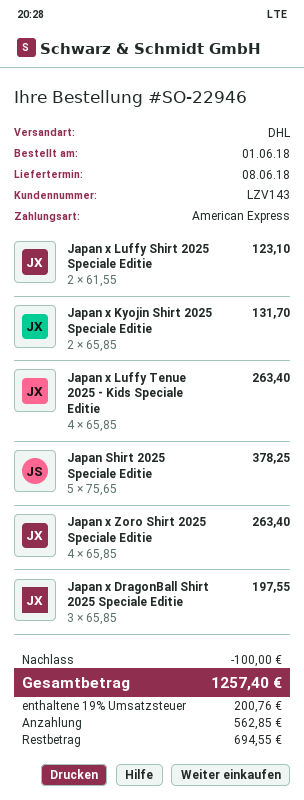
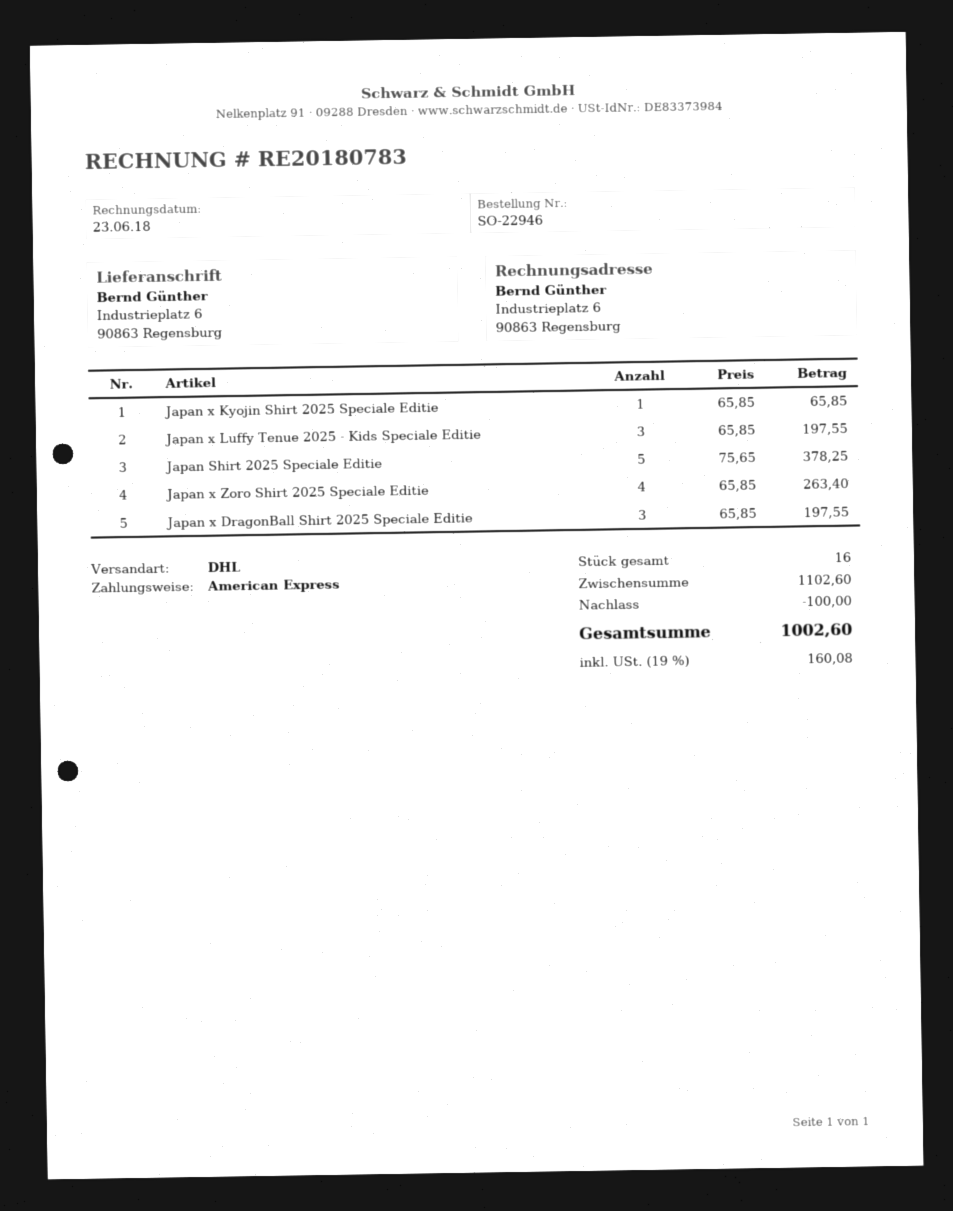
Japan x Luffy Shirt 2025 Speciale Editie: 2 x 61.55 = 123.10 -> none
Japan x Kyojin Shirt 2025 Speciale Editie: 2 x 65.85 = 131.70 -> 1 x 65.85 = 65.85
Japan x Luffy Tenue 2025 - Kids Speciale Editie: 4 x 65.85 = 263.40 -> 3 x 65.85 = 197.55
tax: 19% = 200.76 -> 19% = 160.08
total: 1257.40 -> 1002.60

